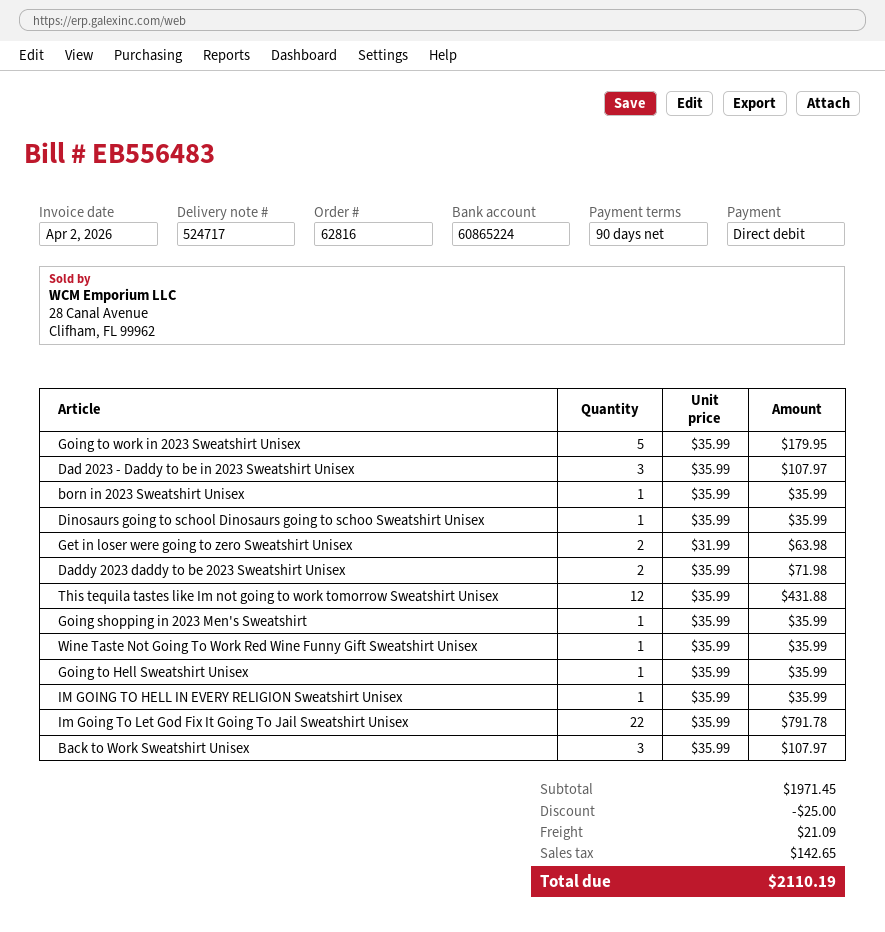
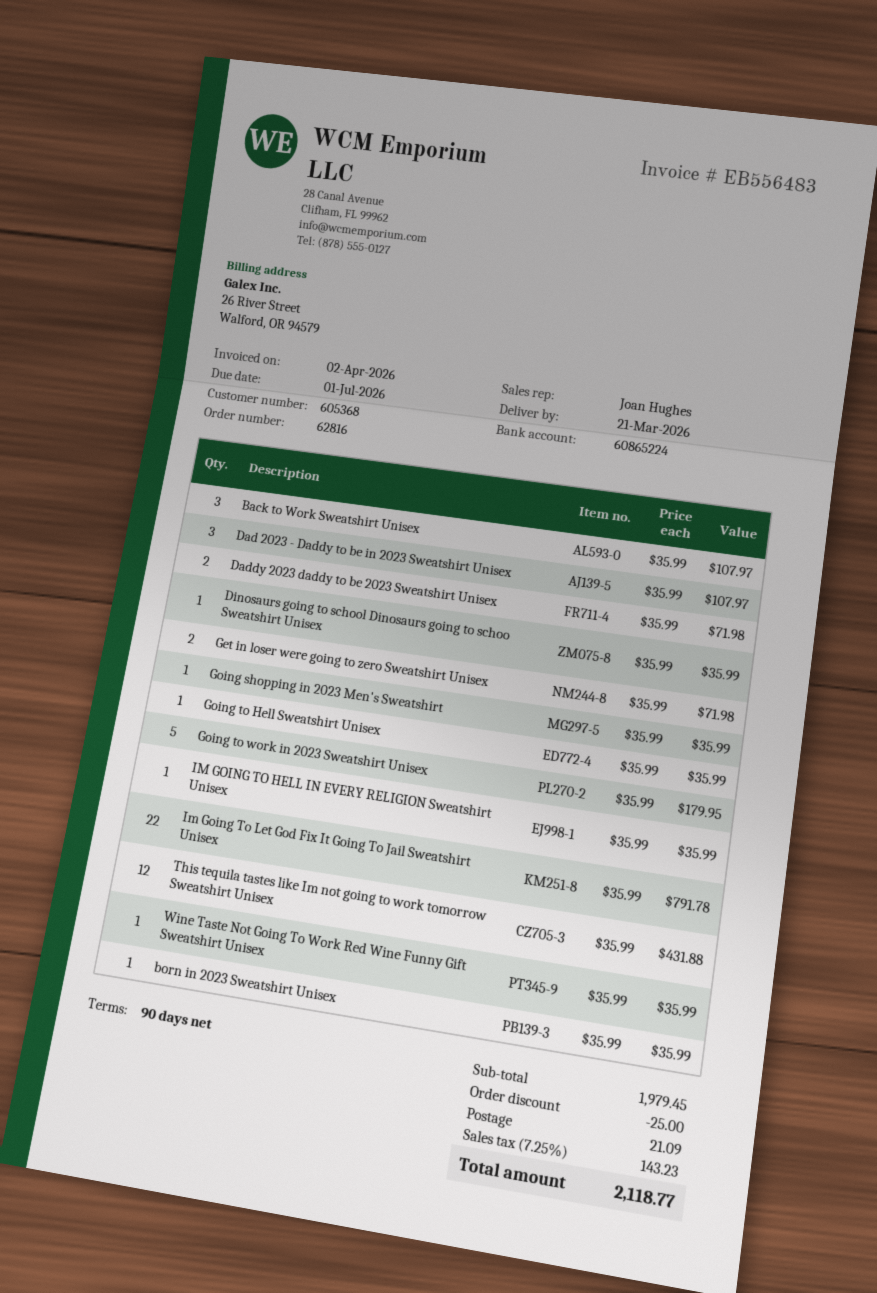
Get in loser were going to zero Sweatshirt Unisex: 2 x 31.99 = 63.98 -> 2 x 35.99 = 71.98
subtotal: 1971.45 -> 1979.45
tax: 142.65 -> 143.23
total: 2110.19 -> 2118.77

